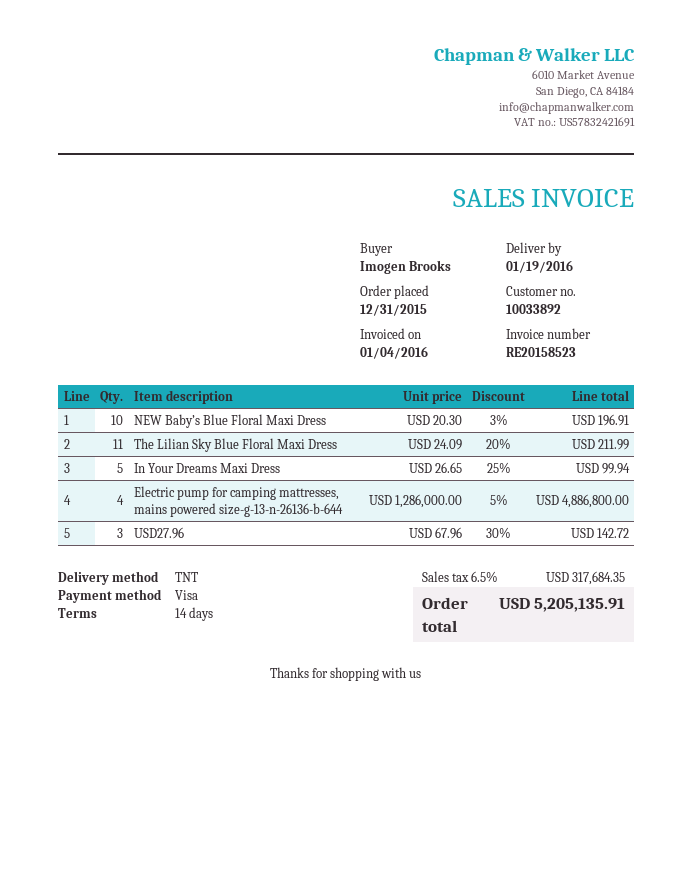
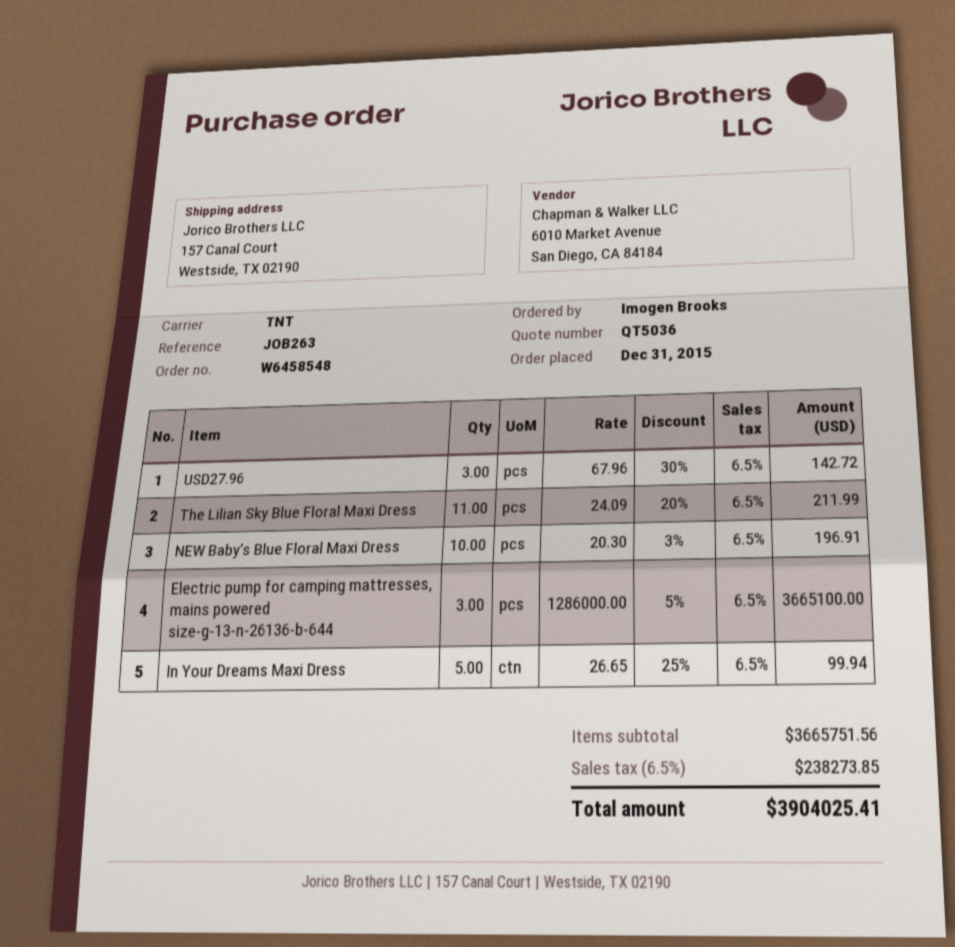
Electric pump for camping mattresses, mains powered size-g-13-n-26136-b-644: 4 x 1286000.00 - 5% = 4886800.00 -> 3 x 1286000.00 - 5% = 3665100.00
tax: 6.5% = 317684.35 -> 6.5% = 238273.85
total: 5205135.91 -> 3904025.41

